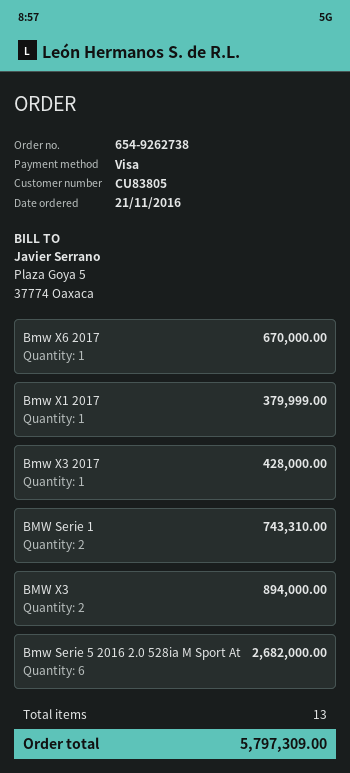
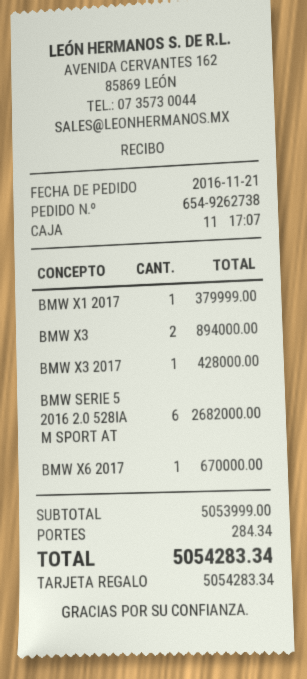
payment method: Visa -> gift card
BMW Serie 1: 2 for 743310.00 -> none
shipping: none -> 284.34
total: 5797309.00 -> 5054283.34

